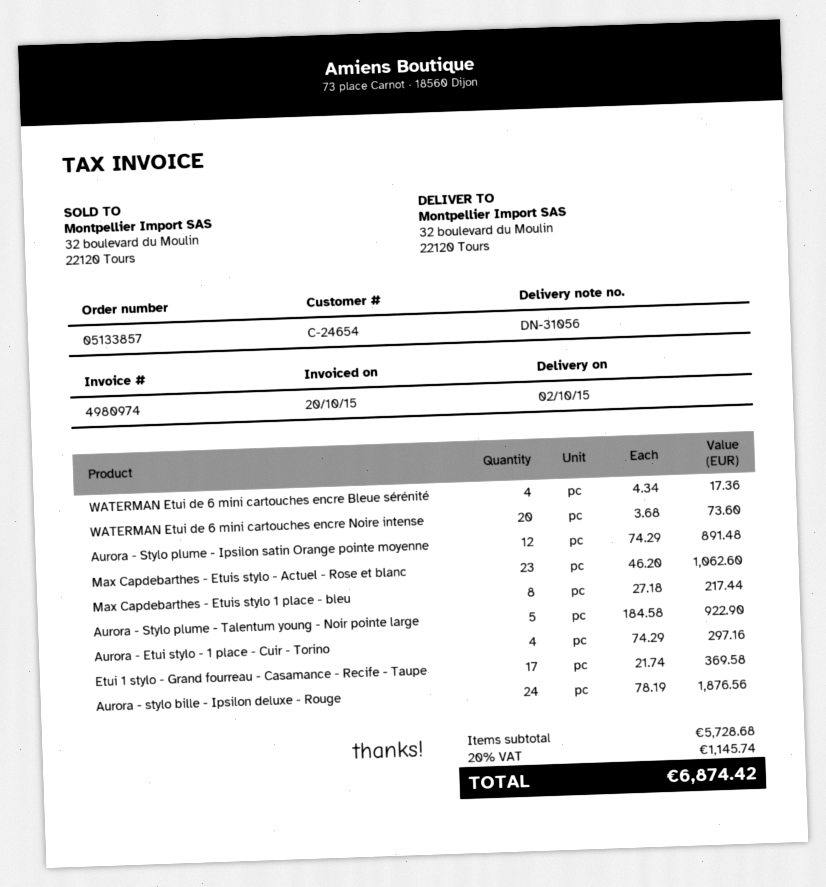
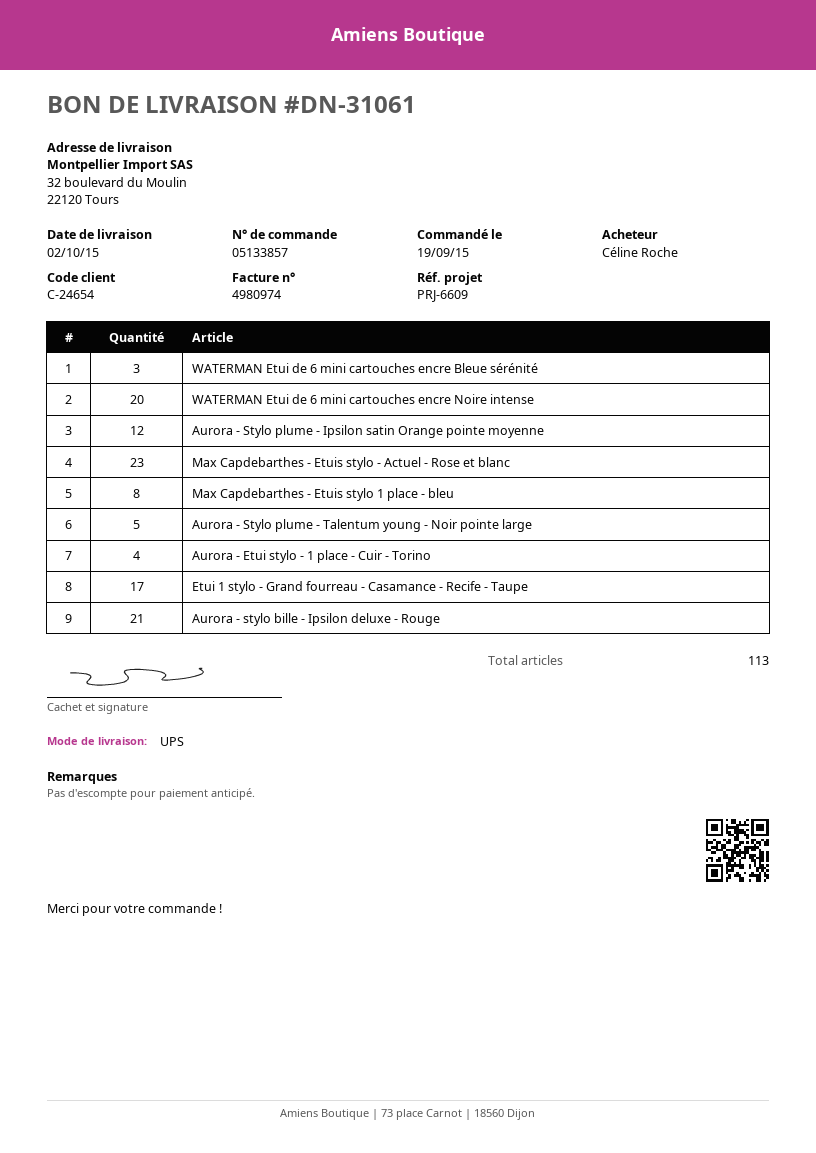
delivery note number: DN-31056 -> DN-31061
WATERMAN Etui de 6 mini cartouches encre Bleue sérénité: 4 -> 3
Aurora - stylo bille - Ipsilon deluxe - Rouge: 24 -> 21

